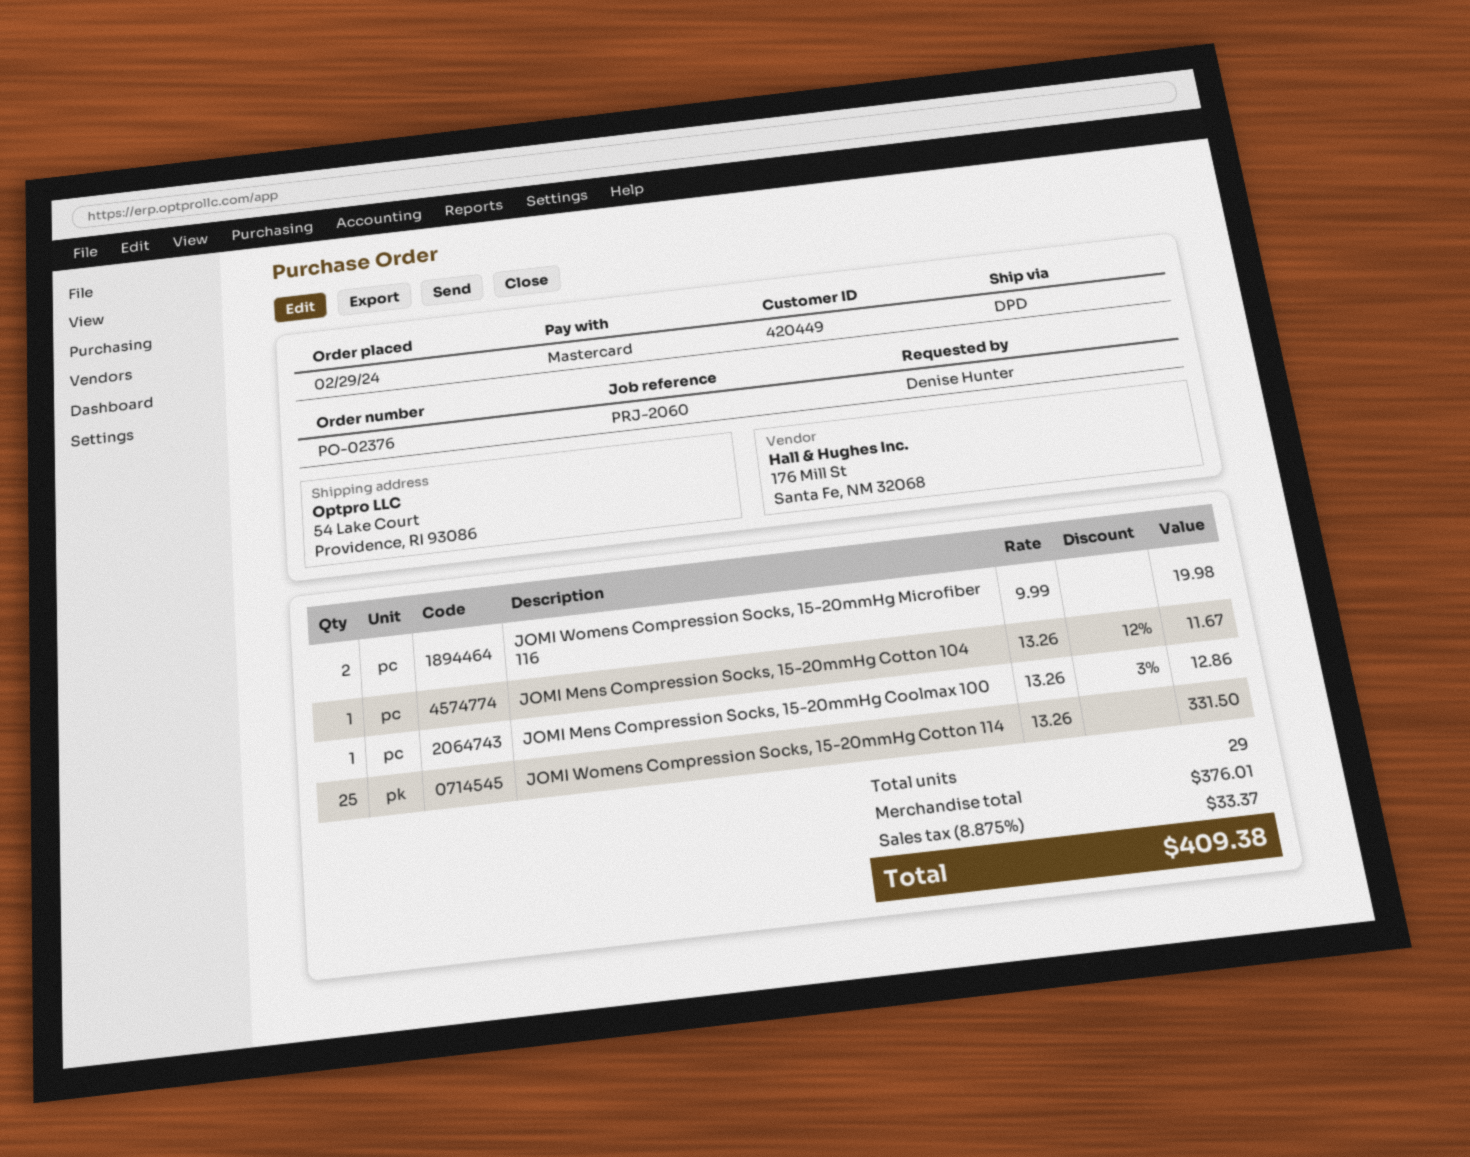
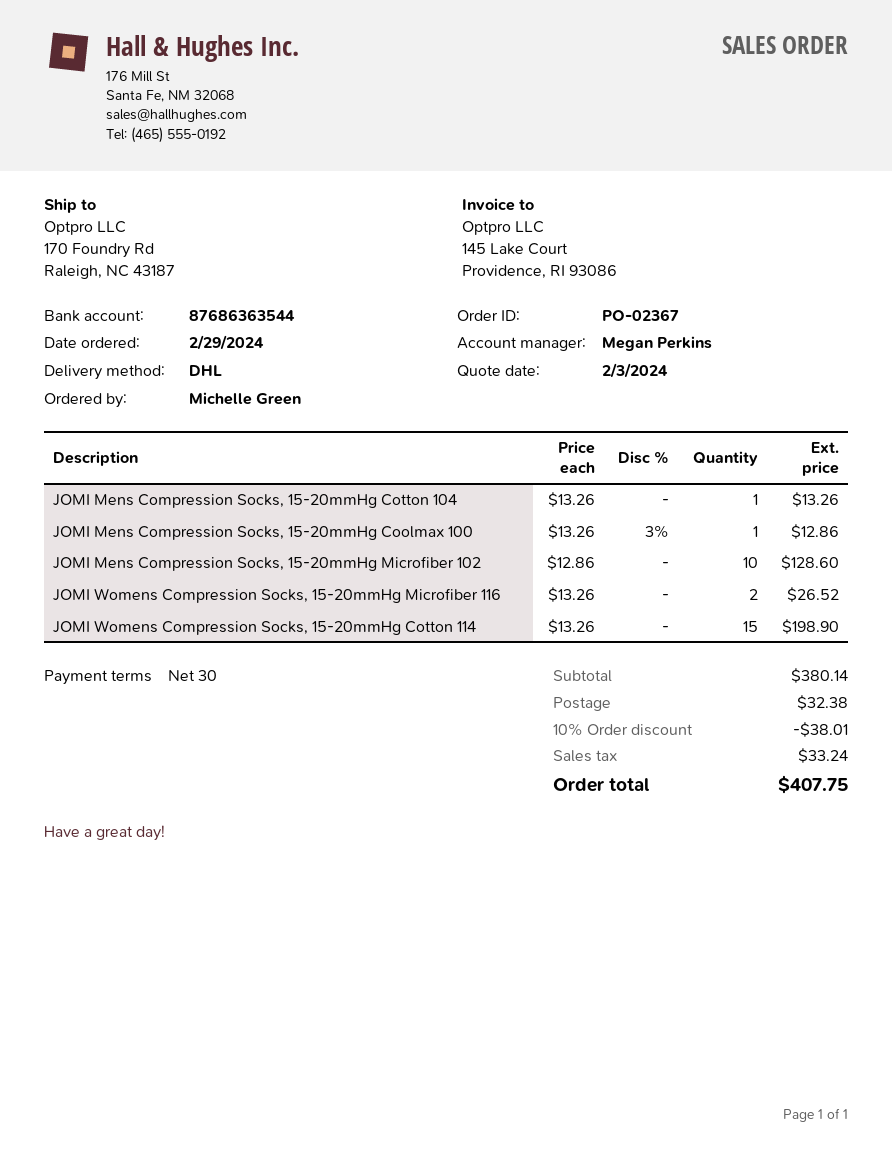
order number: PO-02376 -> PO-02367
ordered by: Denise Hunter -> Michelle Green
shipping method: DPD -> DHL
ship to: 54 Lake Court, Providence, RI 93086 -> 170 Foundry Rd, Raleigh, NC 43187
JOMI Womens Compression Socks, 15-20mmHg Microfiber 116: 2 x 9.99 = 19.98 -> 2 x 13.26 = 26.52
JOMI Mens Compression Socks, 15-20mmHg Cotton 104: 1 x 13.26 - 12% = 11.67 -> 1 x 13.26 = 13.26
JOMI Womens Compression Socks, 15-20mmHg Cotton 114: 25 x 13.26 = 331.50 -> 15 x 13.26 = 198.90
JOMI Mens Compression Socks, 15-20mmHg Microfiber 102: none -> 10 x 12.86 = 128.60
subtotal: 376.01 -> 380.14
discount: none -> 10% = 38.01
shipping: none -> 32.38
tax: 33.37 -> 33.24
total: 409.38 -> 407.75

